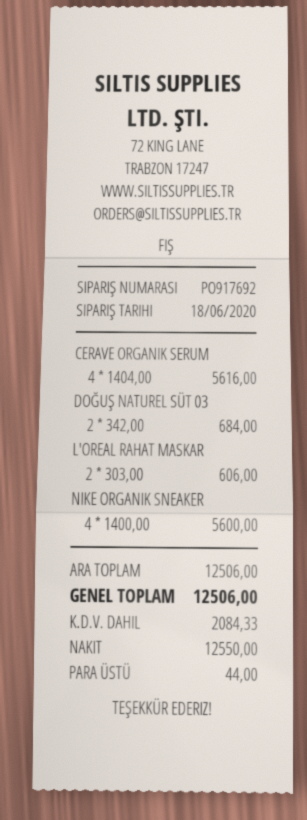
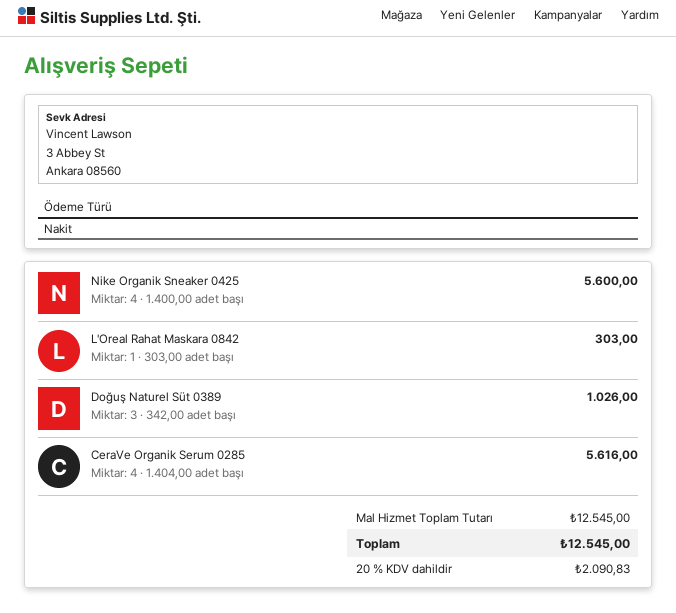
DOĞUŞ NATUREL SÜT 03: 2 x 342.00 = 684.00 -> 3 x 342.00 = 1026.00
L'OREAL RAHAT MASKAR: 2 x 303.00 = 606.00 -> 1 x 303.00 = 303.00
subtotal: 12506.00 -> 12545.00
tax: 2084.33 -> 2090.83
total: 12506.00 -> 12545.00

